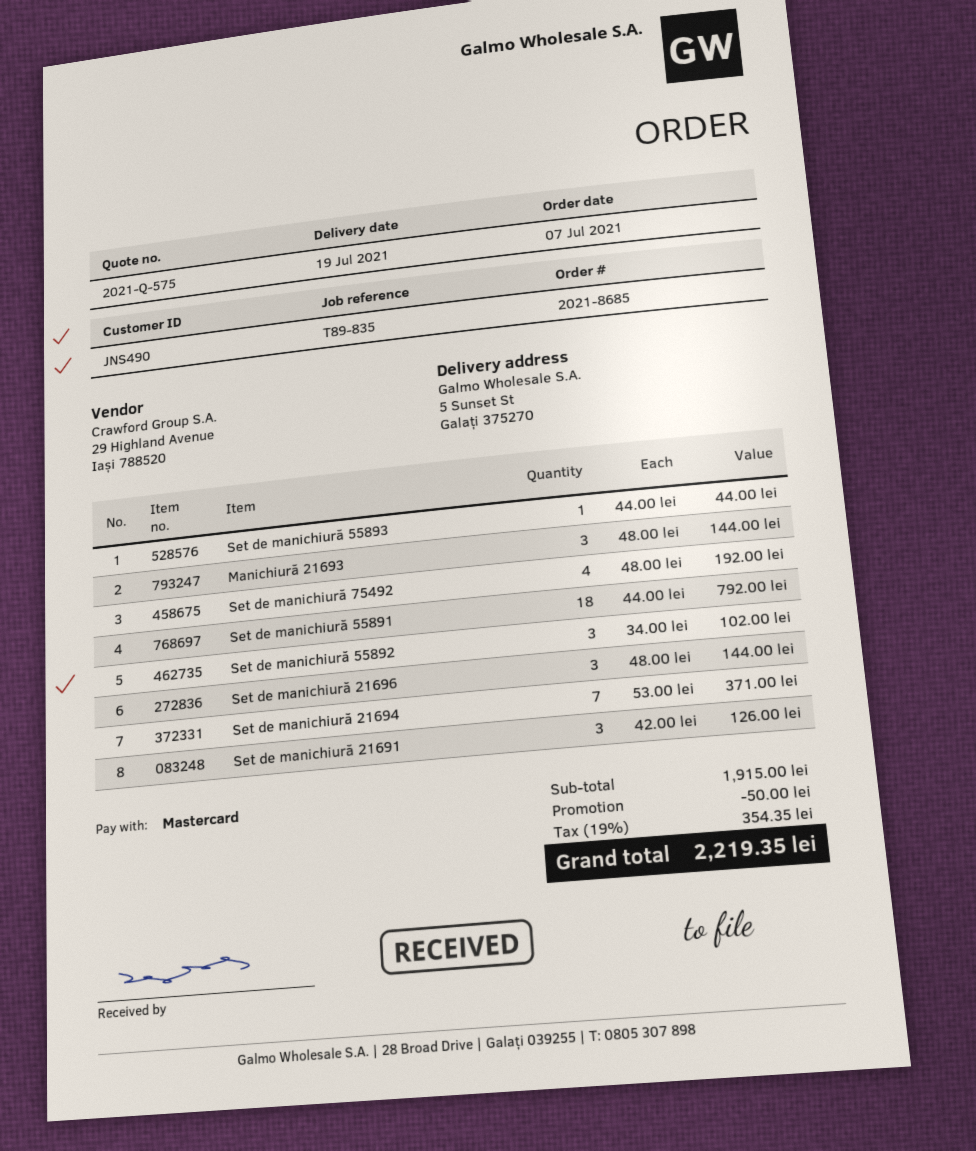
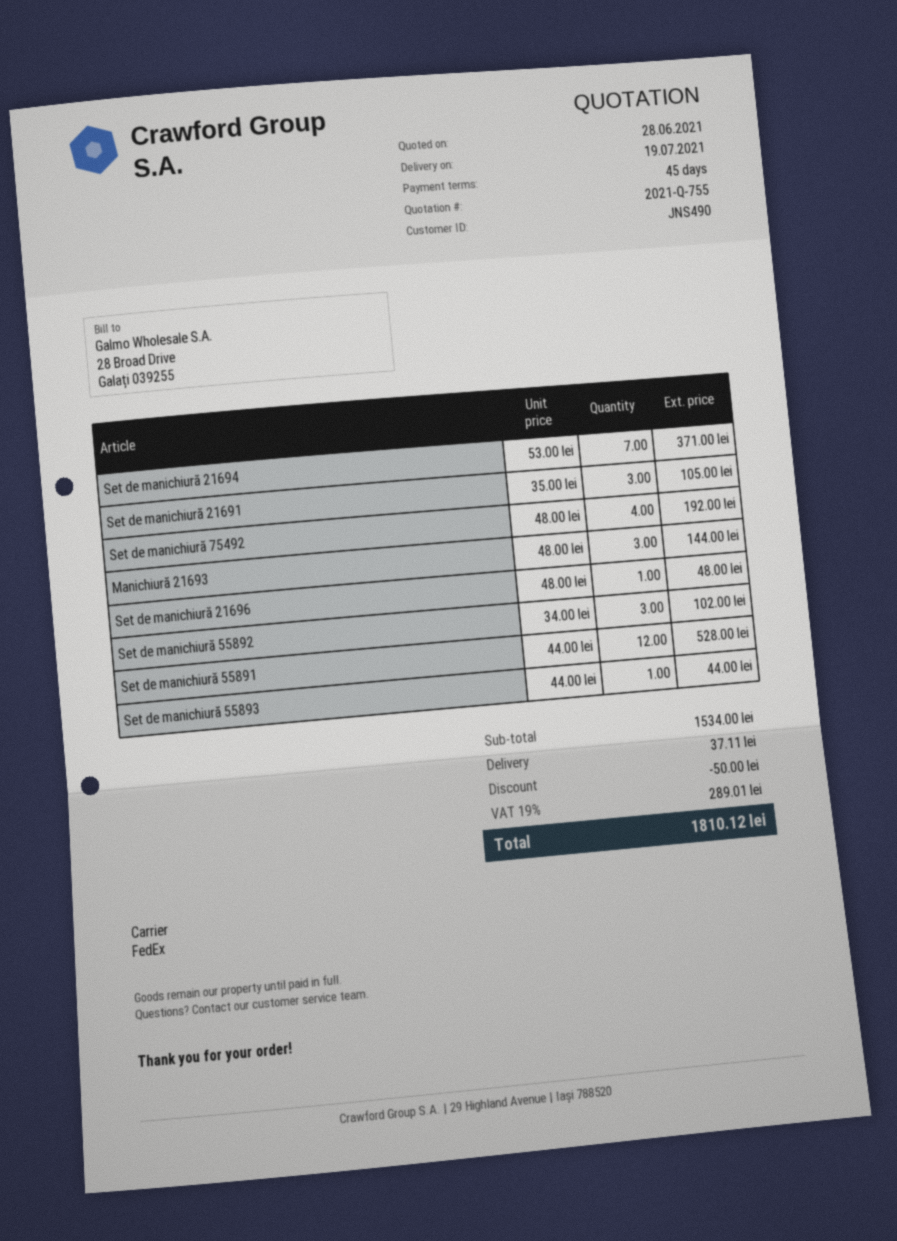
quote number: 2021-Q-575 -> 2021-Q-755
Set de manichiură 55891: 18 x 44.00 = 792.00 -> 12 x 44.00 = 528.00
Set de manichiură 21696: 3 x 48.00 = 144.00 -> 1 x 48.00 = 48.00
Set de manichiură 21691: 3 x 42.00 = 126.00 -> 3 x 35.00 = 105.00
subtotal: 1915.00 -> 1534.00
shipping: none -> 37.11
tax: 19% = 354.35 -> 19% = 289.01
total: 2219.35 -> 1810.12

